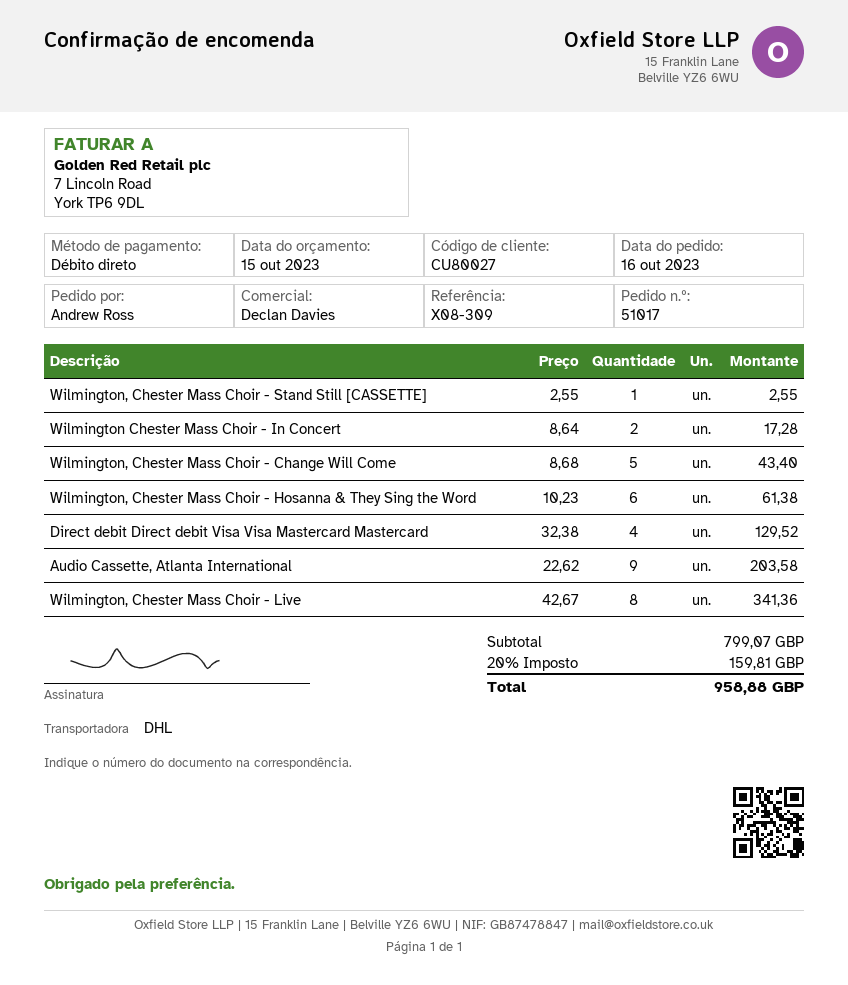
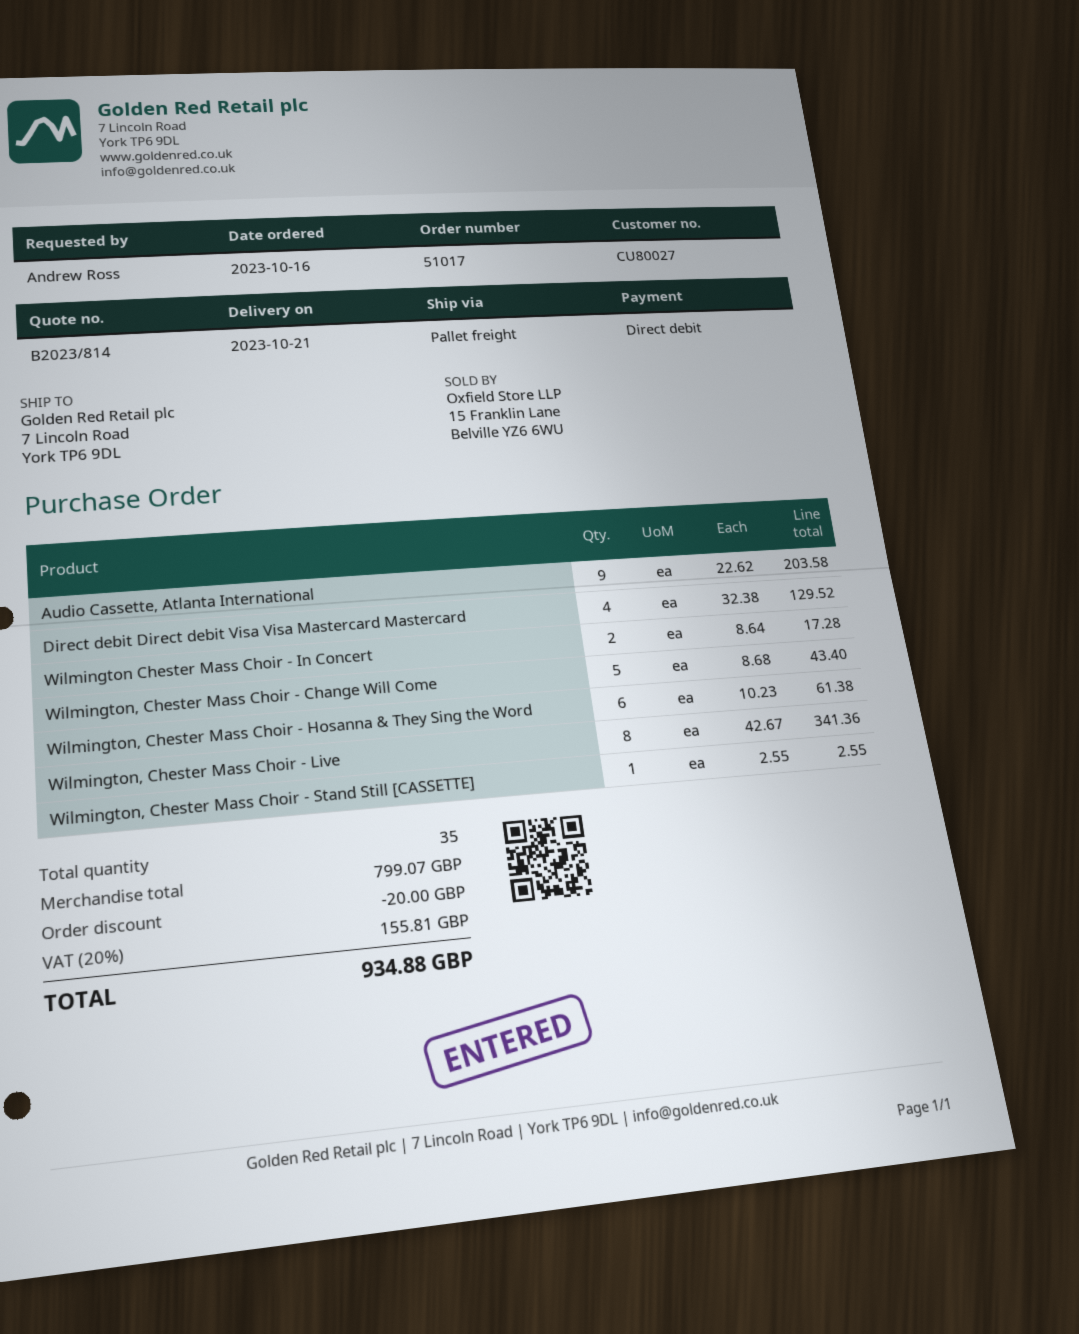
shipping method: DHL -> pallet freight
discount: none -> 20.00
tax: 20% = 159.81 -> 20% = 155.81
total: 958.88 -> 934.88

